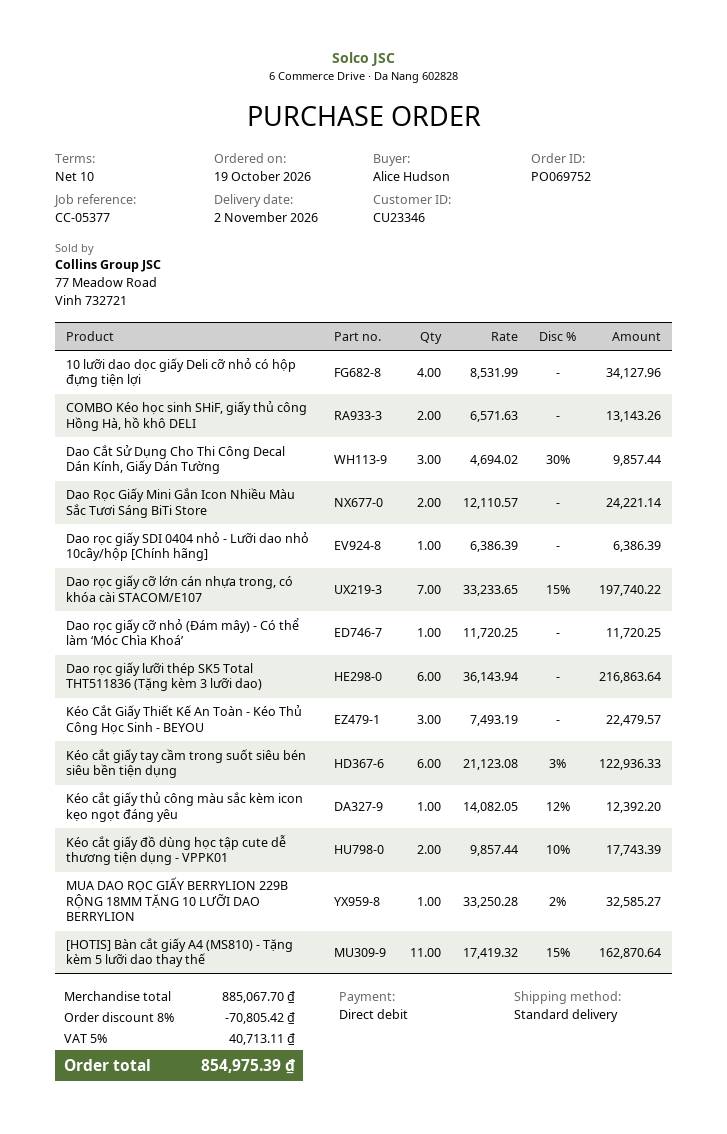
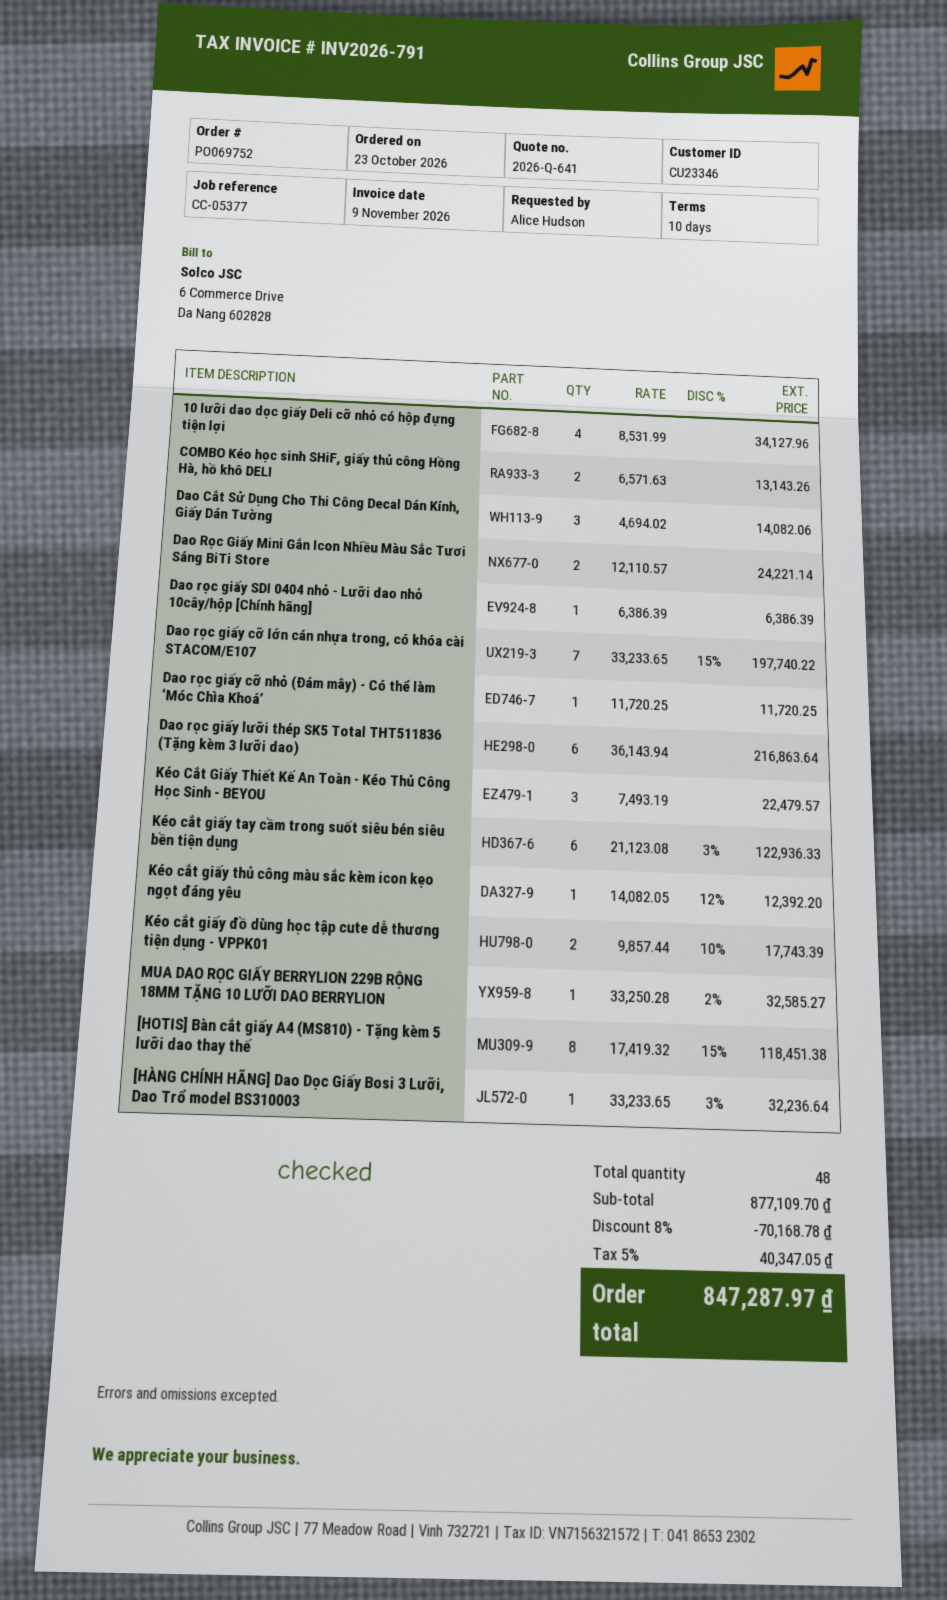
order date: 2026-10-19 -> 2026-10-23
Dao Cắt Sử Dụng Cho Thi Công Decal Dán Kính, Giấy Dán Tường: 3 x 4694.02 - 30% = 9857.44 -> 3 x 4694.02 = 14082.06
[HOTIS] Bàn cắt giấy A4 (MS810) - Tặng kèm 5 lưỡi dao thay thế: 11 x 17419.32 - 15% = 162870.64 -> 8 x 17419.32 - 15% = 118451.38
[HÀNG CHÍNH HÃNG] Dao Dọc Giấy Bosi 3 Lưỡi, Dao Trổ model BS310003: none -> 1 x 33233.65 - 3% = 32236.64
subtotal: 885067.70 -> 877109.70
discount: 8% = 70805.42 -> 8% = 70168.78
tax: 5% = 40713.11 -> 5% = 40347.05
total: 854975.39 -> 847287.97

